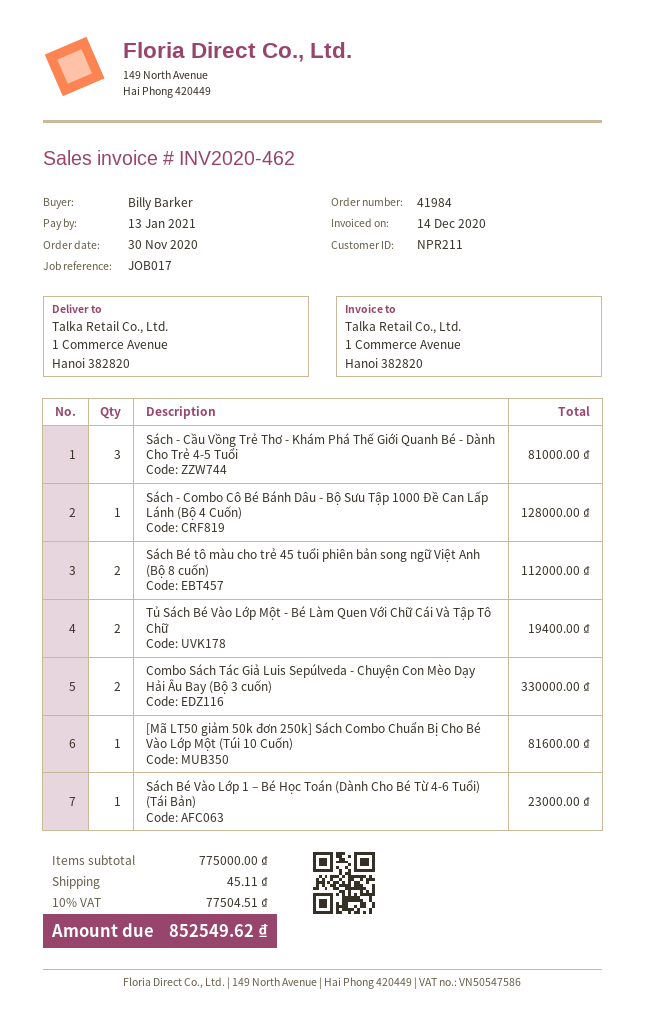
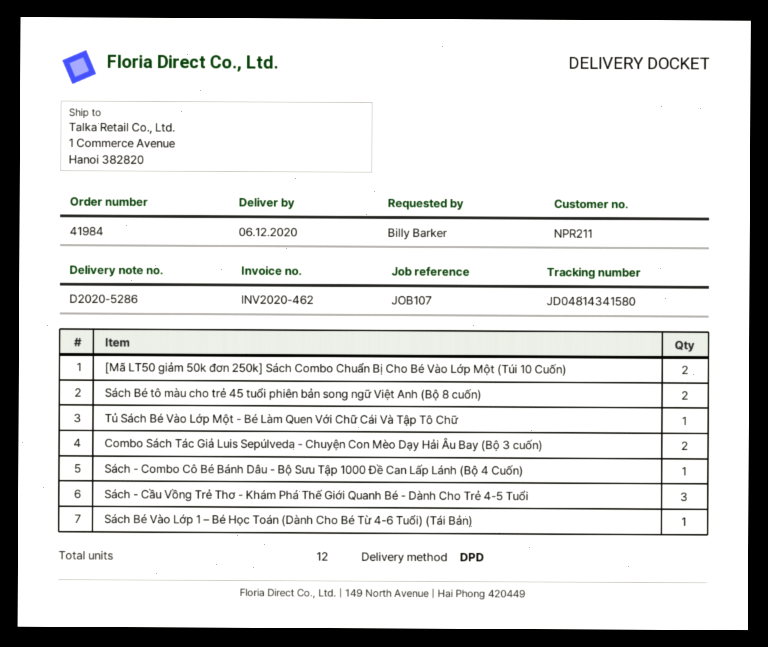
reference: JOB017 -> JOB107
Tủ Sách Bé Vào Lớp Một - Bé Làm Quen Với Chữ Cái Và Tập Tô Chữ: 2 -> 1
[Mã LT50 giảm 50k đơn 250k] Sách Combo Chuẩn Bị Cho Bé Vào Lớp Một (Túi 10 Cuốn): 1 -> 2

